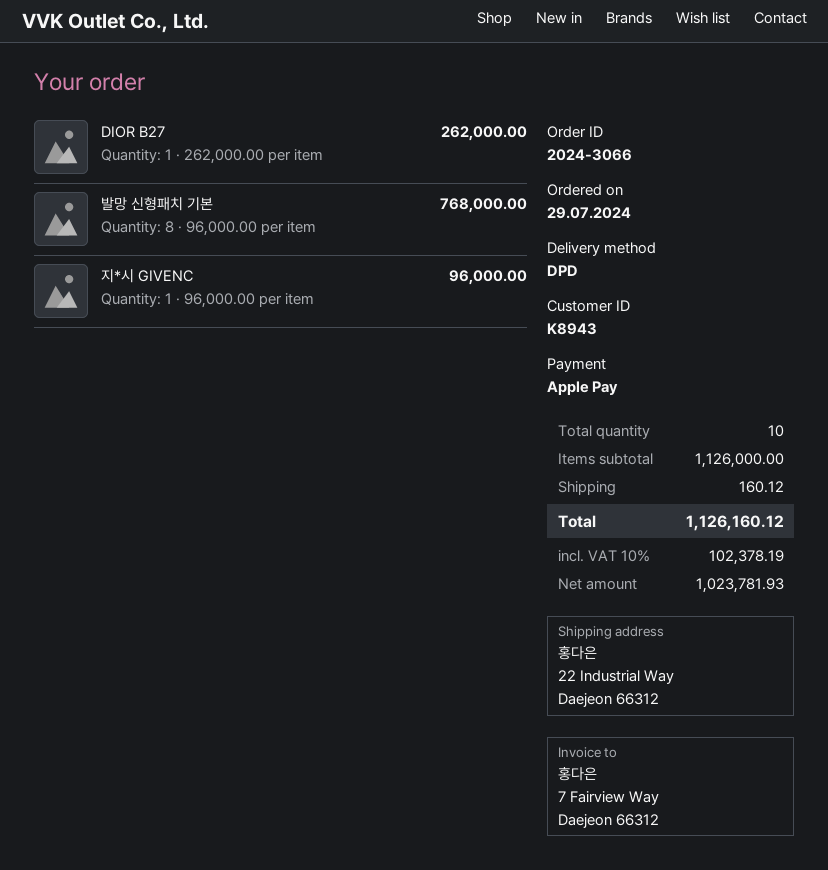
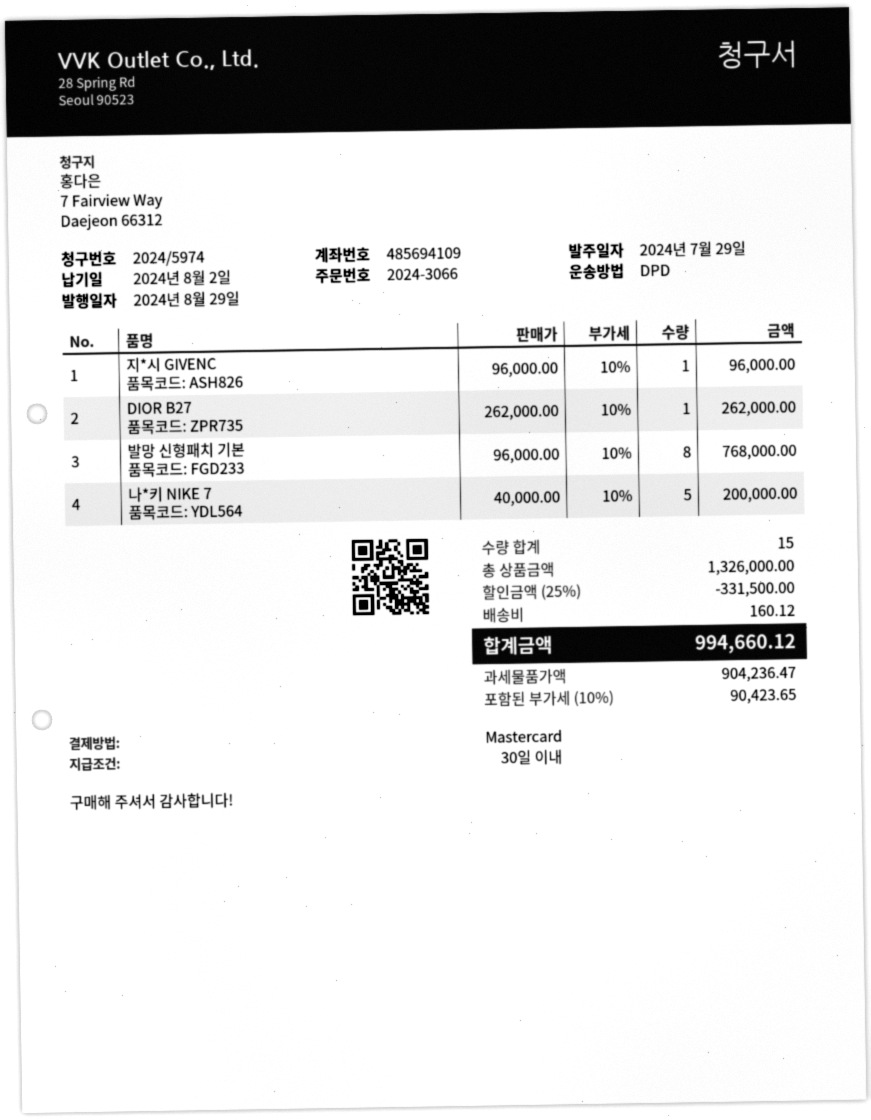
payment method: Apple Pay -> Mastercard
나*키 NIKE 7: none -> 5 x 40000.00 = 200000.00
total quantity: 10 -> 15
subtotal: 1126000.00 -> 1326000.00
discount: none -> 25% = 331500.00
net: 1023781.93 -> 904236.47
tax: 10% = 102378.19 -> 10% = 90423.65
total: 1126160.12 -> 994660.12

